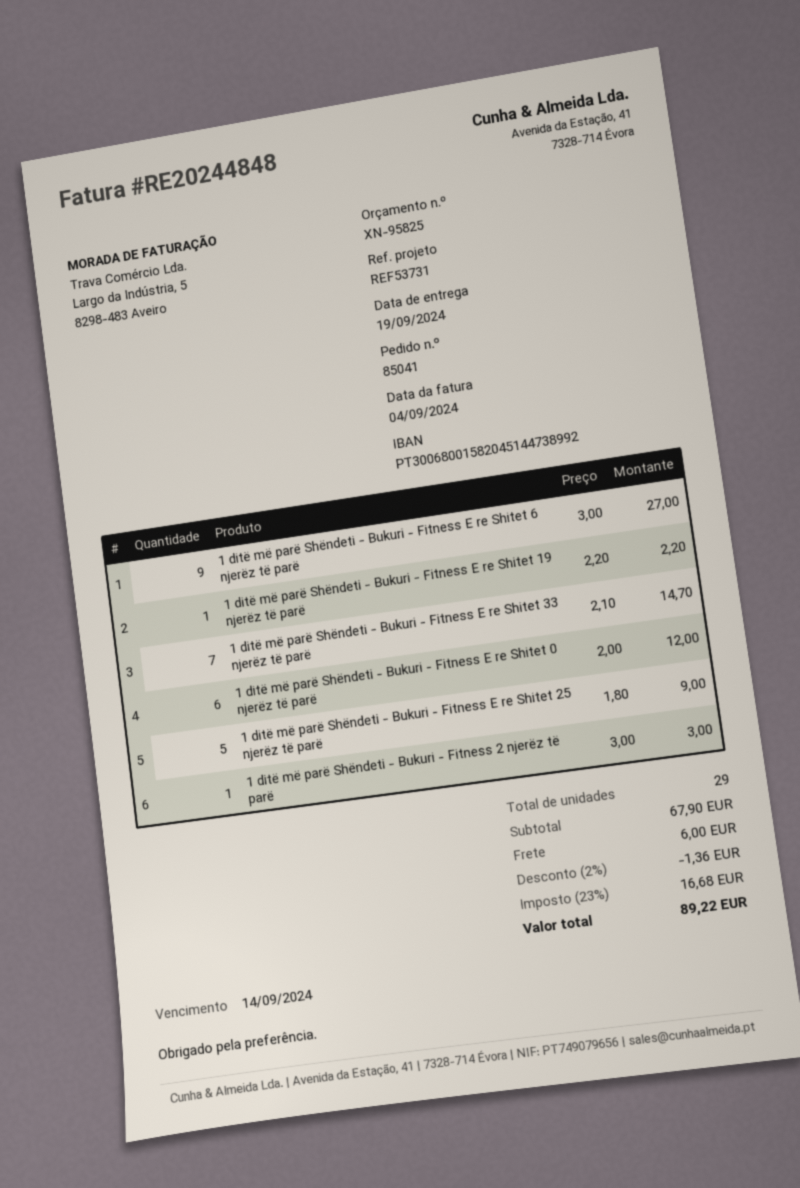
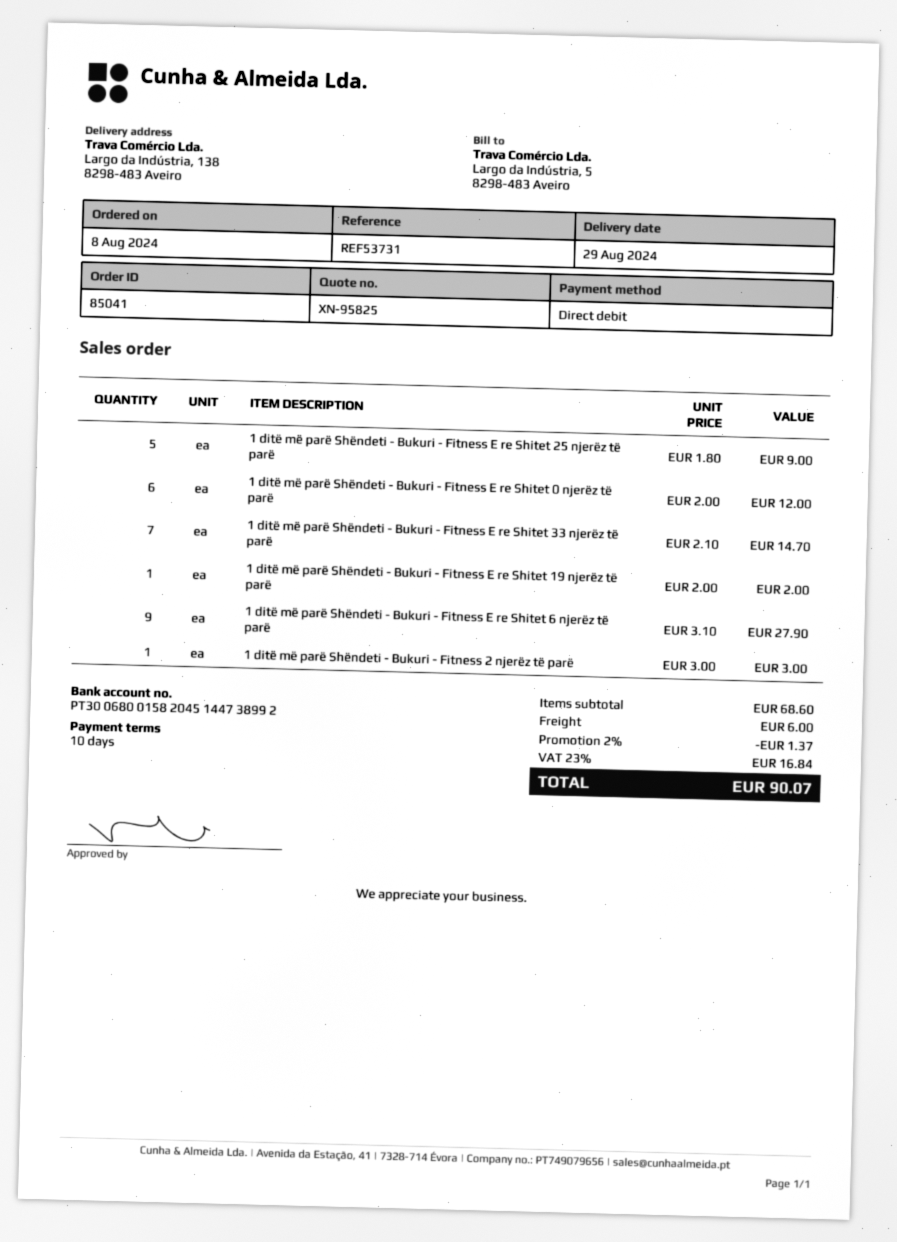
delivery date: 2024-09-19 -> 2024-08-29
1 ditë më parë Shëndeti - Bukuri - Fitness E re Shitet 6 njerëz të parë: 9 x 3.00 = 27.00 -> 9 x 3.10 = 27.90
1 ditë më parë Shëndeti - Bukuri - Fitness E re Shitet 19 njerëz të parë: 1 x 2.20 = 2.20 -> 1 x 2.00 = 2.00
subtotal: 67.90 -> 68.60
discount: 2% = 1.36 -> 2% = 1.37
tax: 23% = 16.68 -> 23% = 16.84
total: 89.22 -> 90.07

